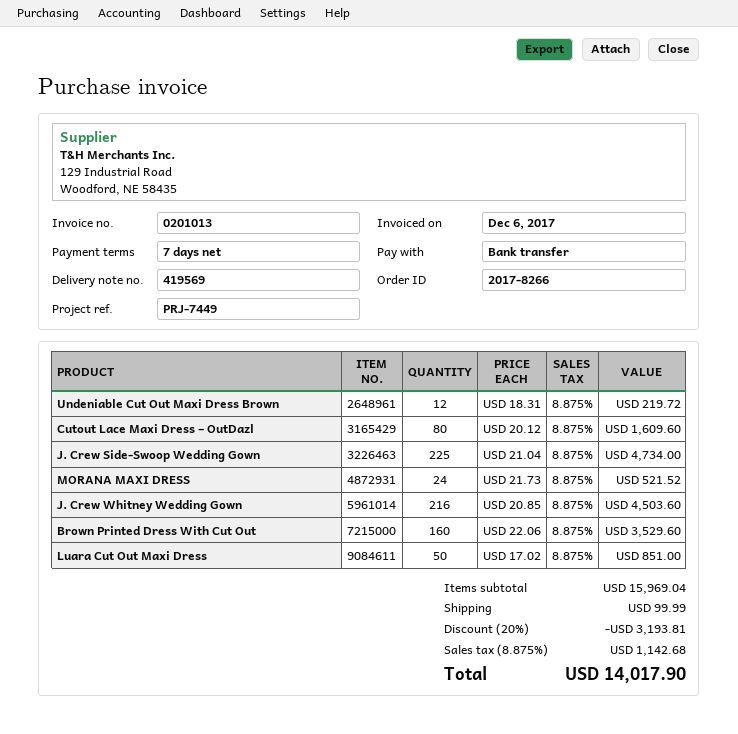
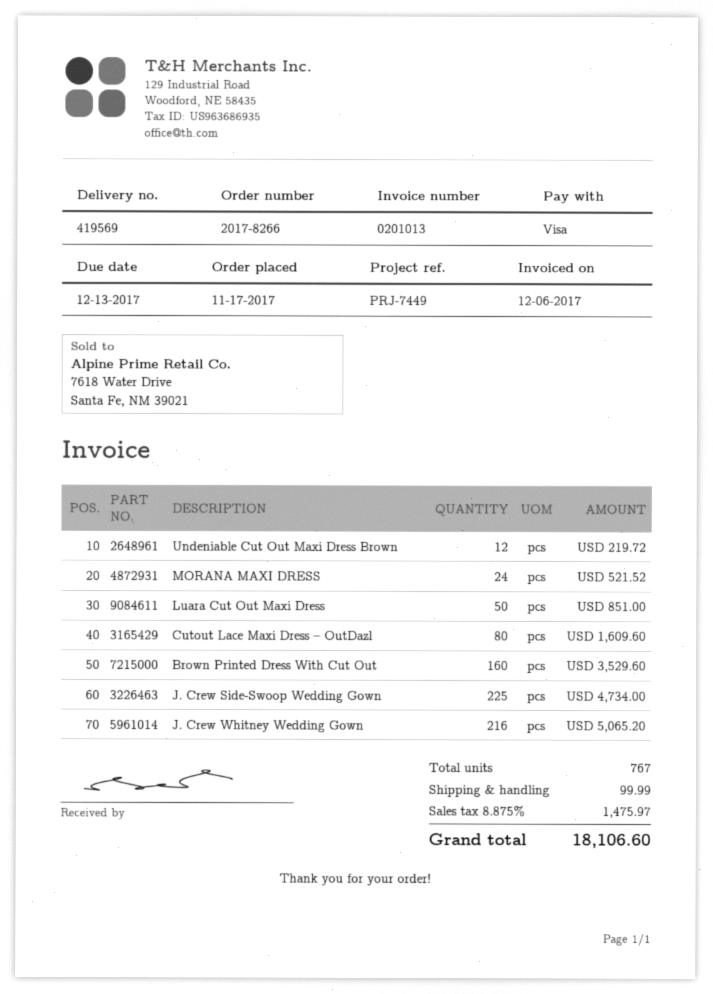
payment method: bank transfer -> Visa
J. Crew Whitney Wedding Gown: 216 for 4503.60 -> 216 for 5065.20
discount: 20% = 3193.81 -> none
tax: 8.875% = 1142.68 -> 8.875% = 1475.97
total: 14017.90 -> 18106.60

